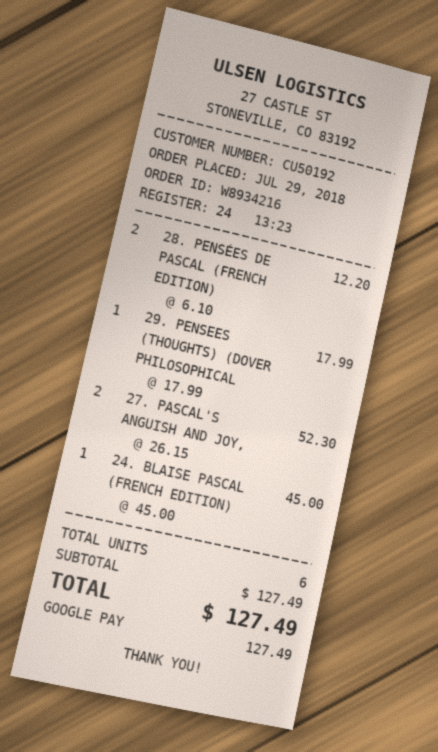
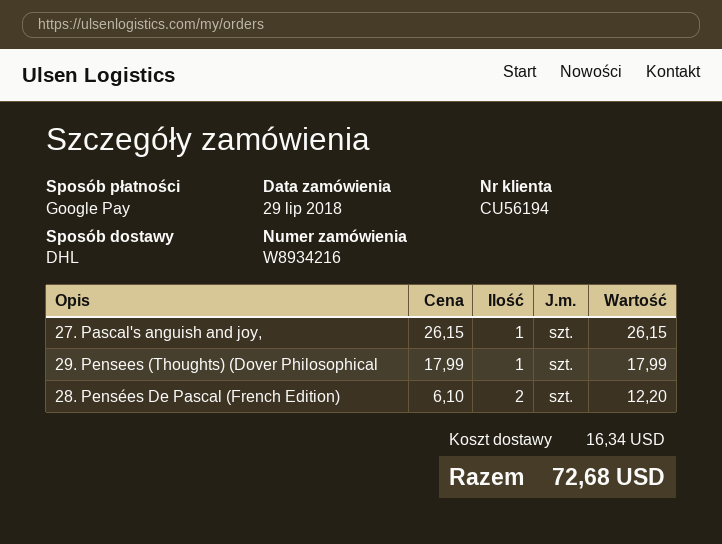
customer number: CU50192 -> CU56194
27. PASCAL'S ANGUISH AND JOY,: 2 x 26.15 = 52.30 -> 1 x 26.15 = 26.15
24. BLAISE PASCAL (FRENCH EDITION): 1 x 45.00 = 45.00 -> none
shipping: none -> 16.34
total: 127.49 -> 72.68

